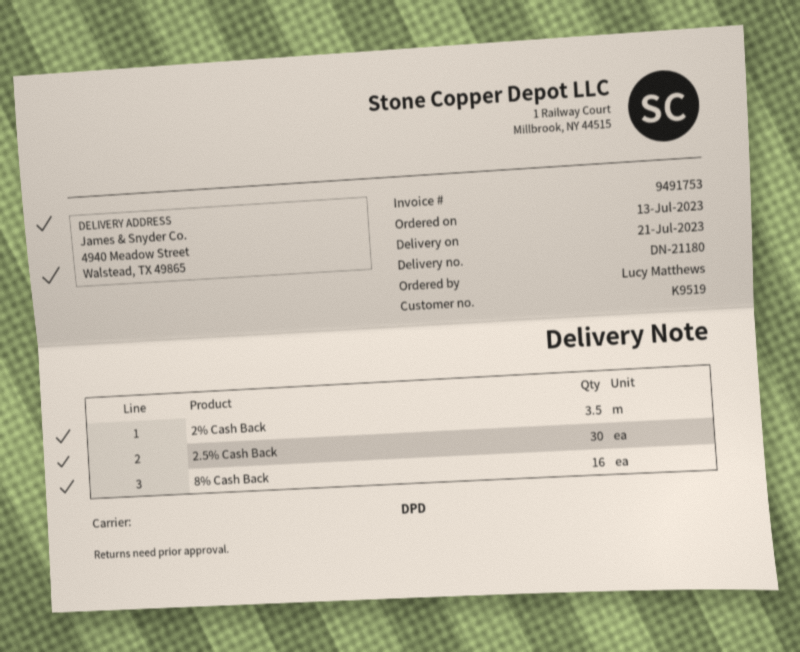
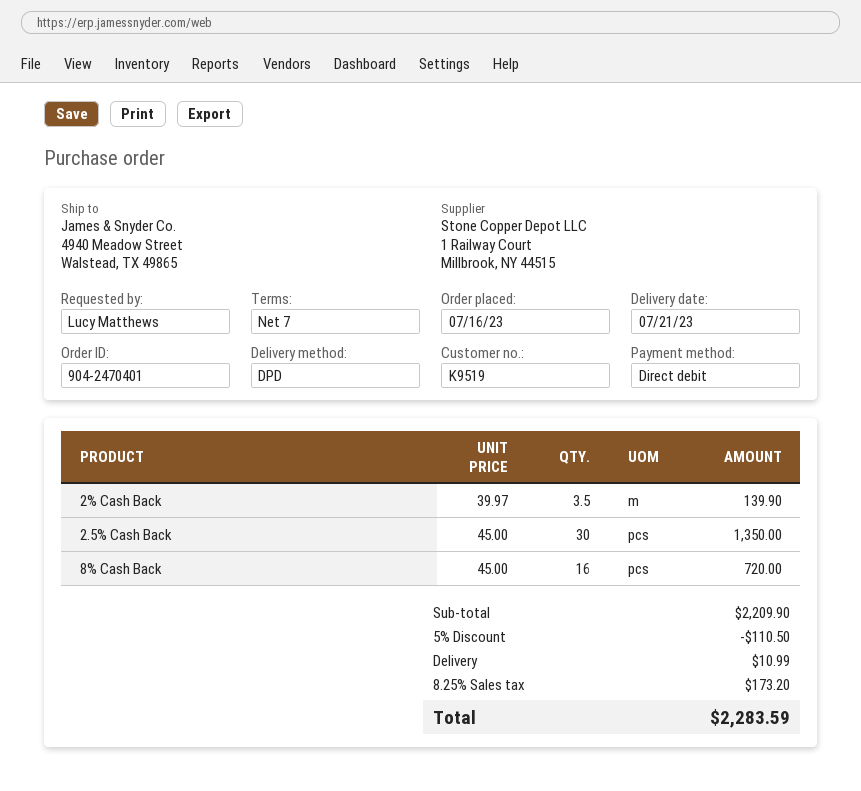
order date: 2023-07-13 -> 2023-07-16

